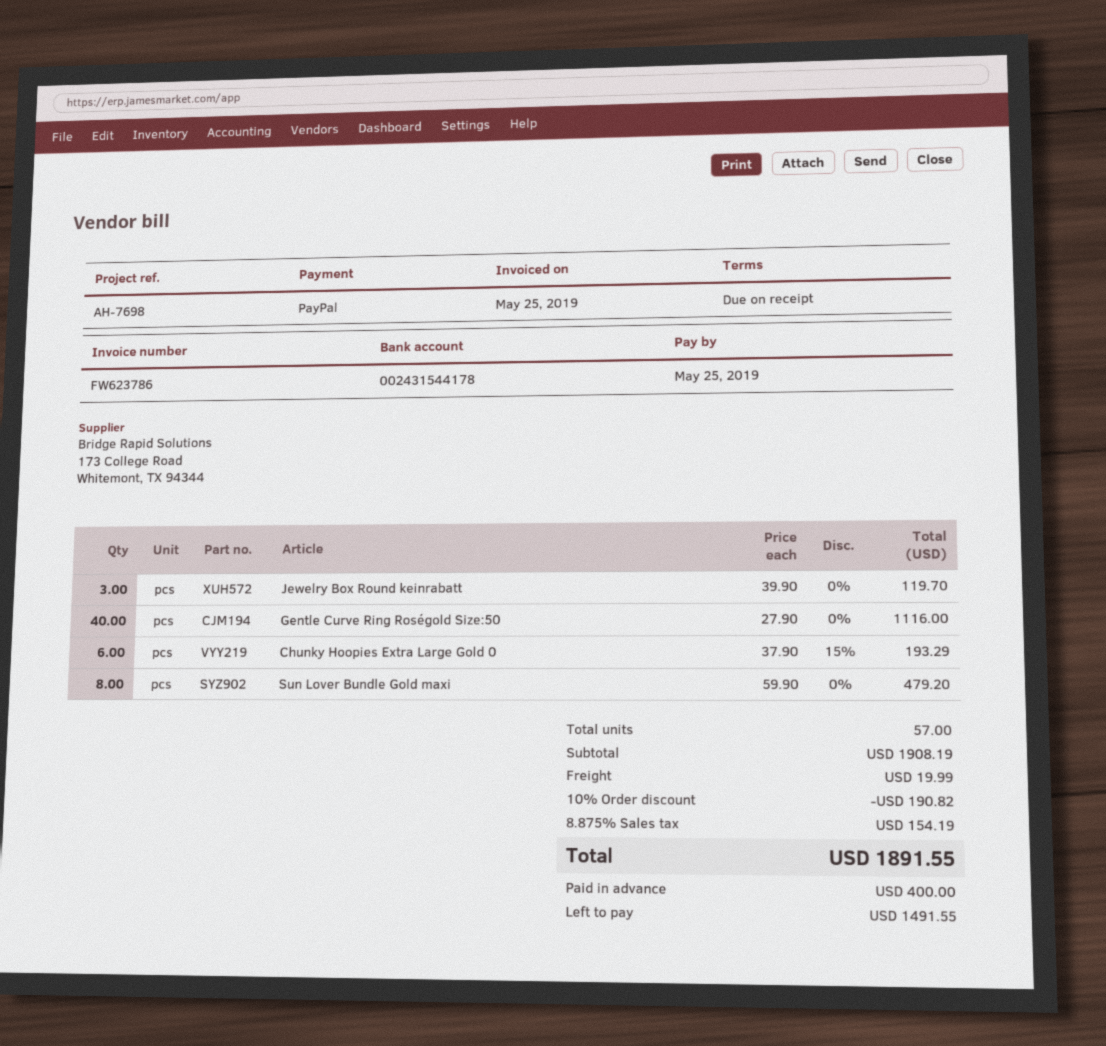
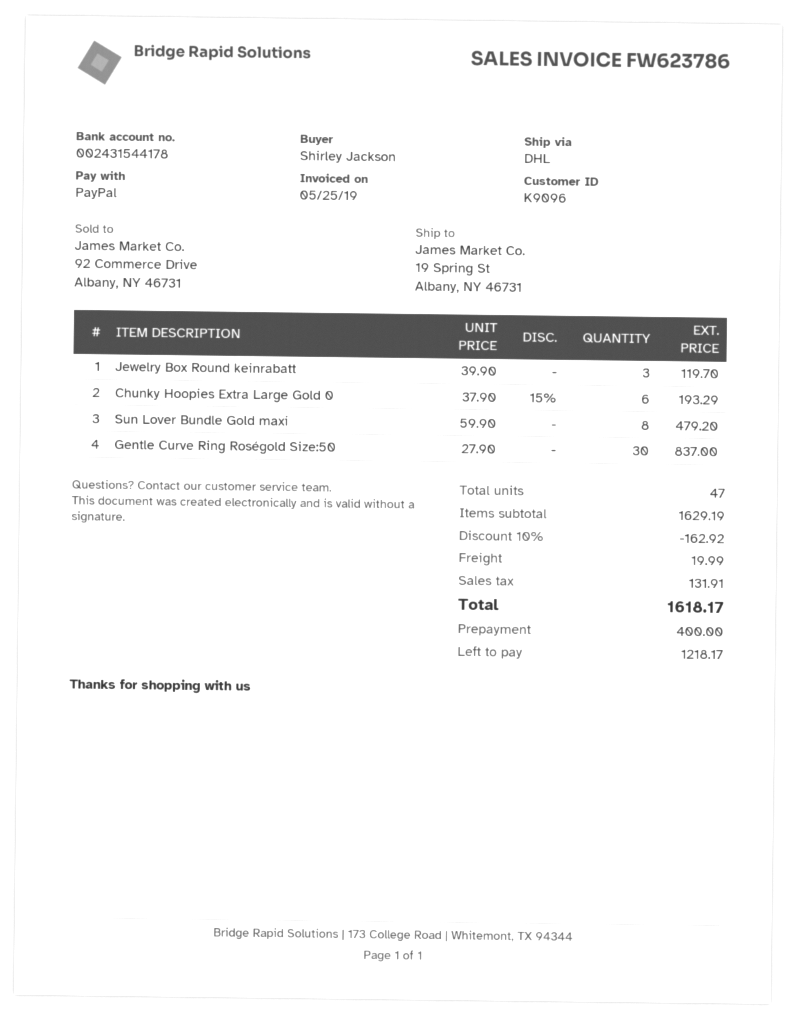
Gentle Curve Ring Roségold Size:50: 40 x 27.90 = 1116.00 -> 30 x 27.90 = 837.00
total quantity: 57 -> 47
subtotal: 1908.19 -> 1629.19
discount: 10% = 190.82 -> 10% = 162.92
tax: 154.19 -> 131.91
total: 1891.55 -> 1618.17
balance: 1491.55 -> 1218.17

